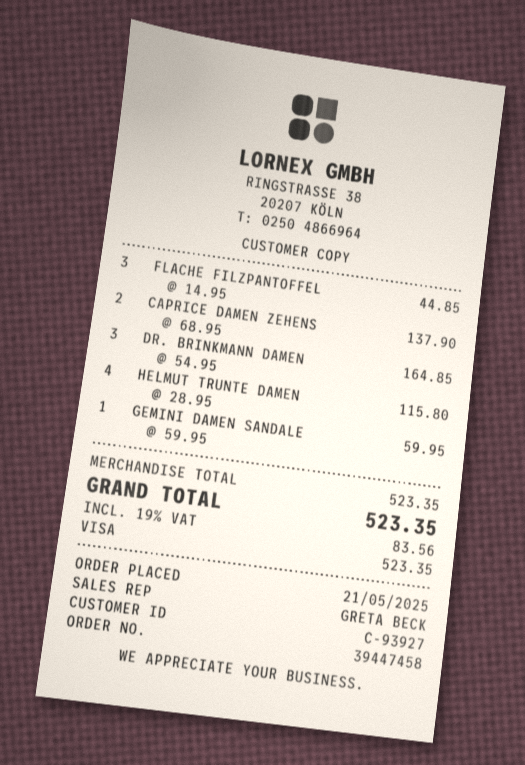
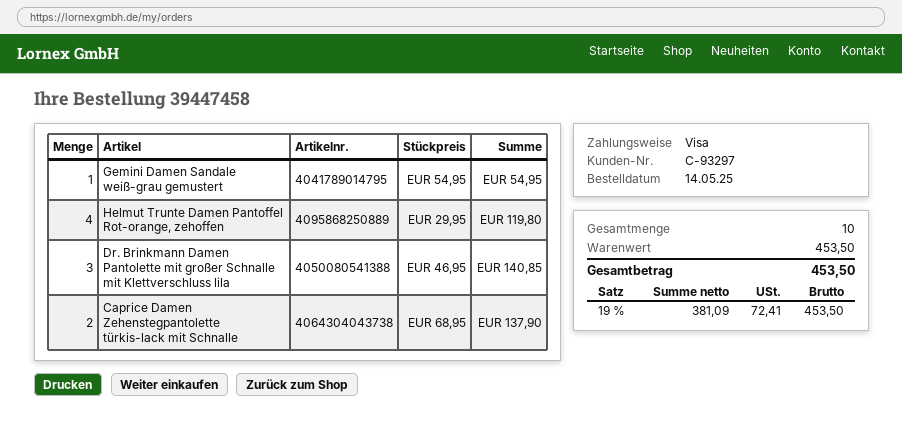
order date: 2025-05-21 -> 2025-05-14
customer number: C-93927 -> C-93297
FLACHE FILZPANTOFFEL: 3 x 14.95 = 44.85 -> none
DR. BRINKMANN DAMEN: 3 x 54.95 = 164.85 -> 3 x 46.95 = 140.85
HELMUT TRUNTE DAMEN: 4 x 28.95 = 115.80 -> 4 x 29.95 = 119.80
GEMINI DAMEN SANDALE: 1 x 59.95 = 59.95 -> 1 x 54.95 = 54.95
subtotal: 523.35 -> 453.50
tax: 19% = 83.56 -> 19% = 72.41
total: 523.35 -> 453.50

